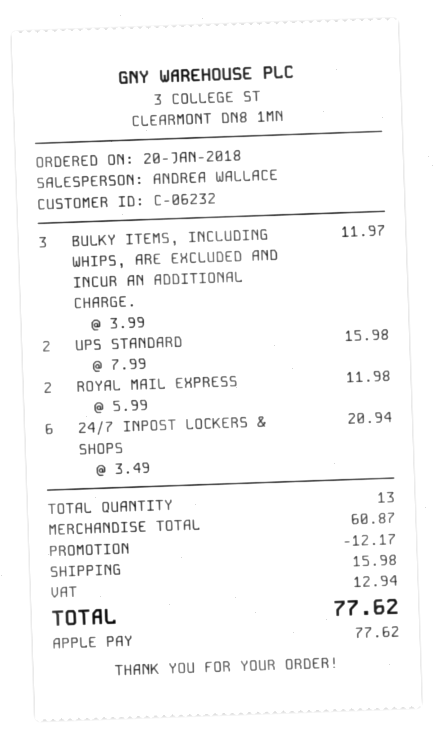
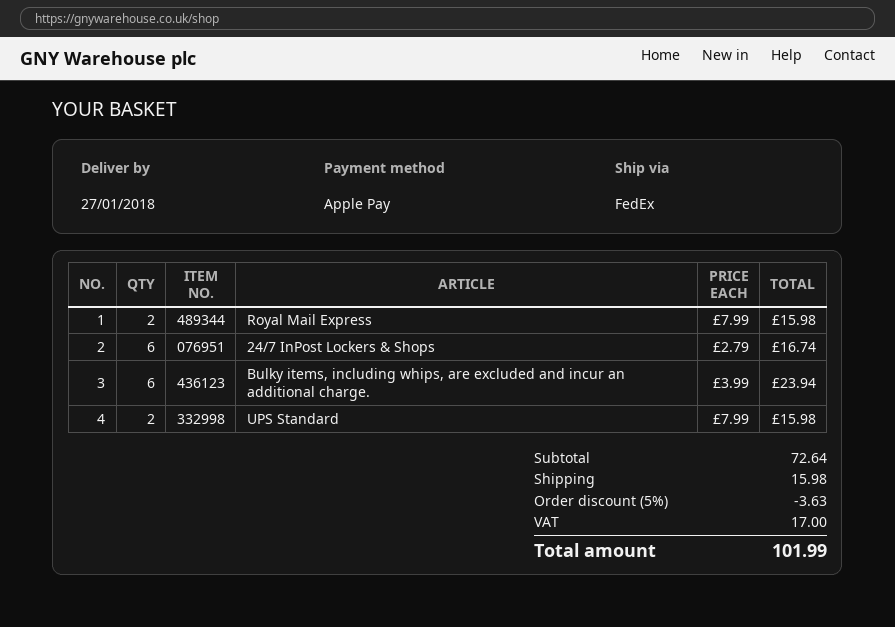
BULKY ITEMS, INCLUDING WHIPS, ARE EXCLUDED AND INCUR AN ADDITIONAL CHARGE.: 3 x 3.99 = 11.97 -> 6 x 3.99 = 23.94
ROYAL MAIL EXPRESS: 2 x 5.99 = 11.98 -> 2 x 7.99 = 15.98
24/7 INPOST LOCKERS & SHOPS: 6 x 3.49 = 20.94 -> 6 x 2.79 = 16.74
subtotal: 60.87 -> 72.64
discount: 12.17 -> 3.63
tax: 12.94 -> 17.00
total: 77.62 -> 101.99

